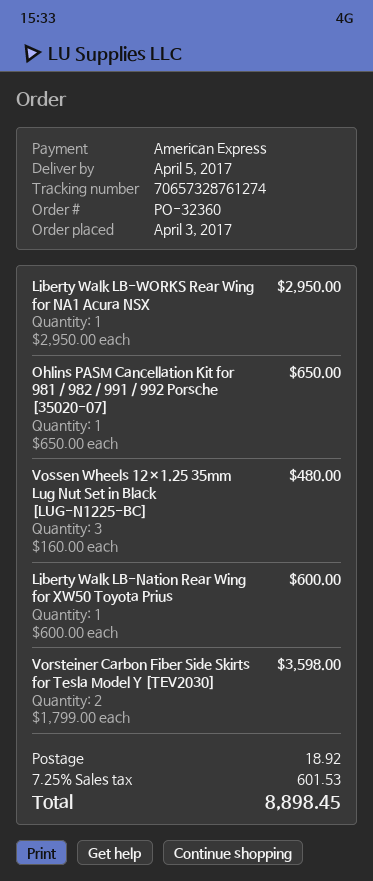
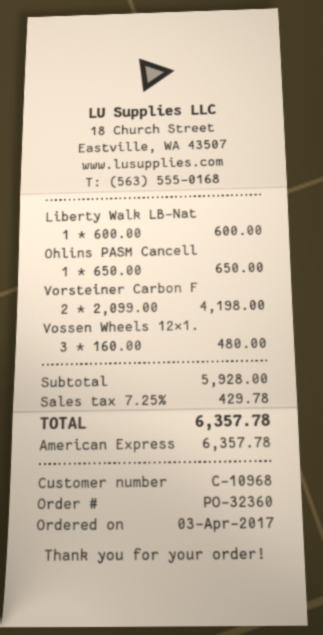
Liberty Walk LB-WORKS Rear Wing for NA1 Acura NSX: 1 x 2950.00 = 2950.00 -> none
Vorsteiner Carbon Fiber Side Skirts for Tesla Model Y [TEV2030]: 2 x 1799.00 = 3598.00 -> 2 x 2099.00 = 4198.00
shipping: 18.92 -> none
tax: 7.25% = 601.53 -> 7.25% = 429.78
total: 8898.45 -> 6357.78

